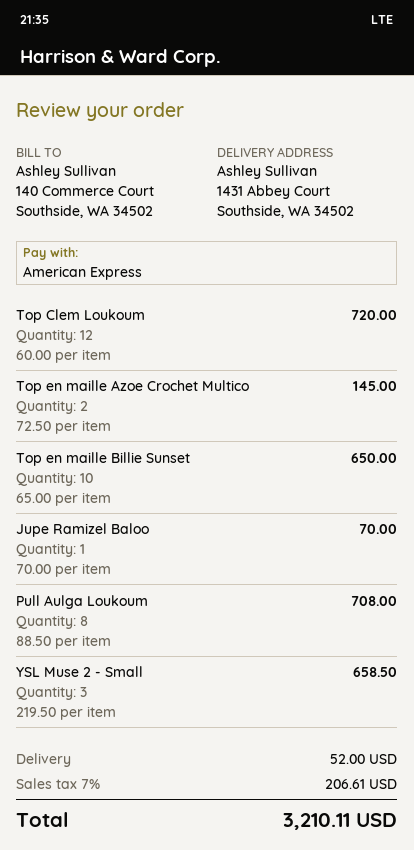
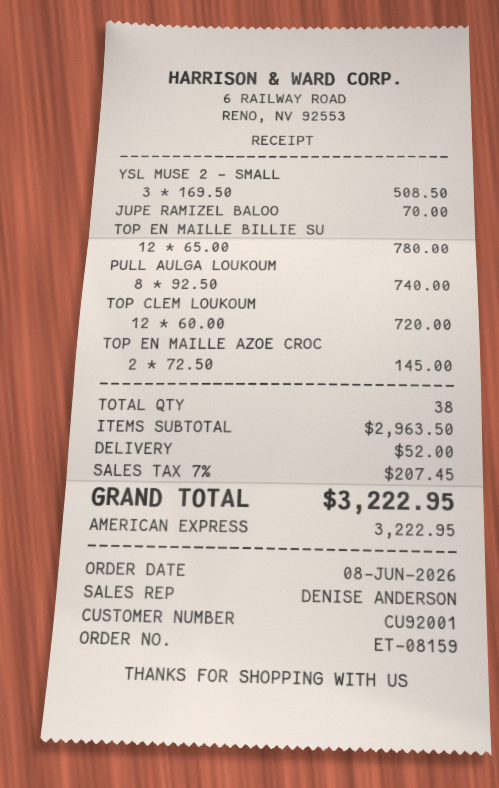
Top en maille Billie Sunset: 10 x 65.00 = 650.00 -> 12 x 65.00 = 780.00
Pull Aulga Loukoum: 8 x 88.50 = 708.00 -> 8 x 92.50 = 740.00
YSL Muse 2 - Small: 3 x 219.50 = 658.50 -> 3 x 169.50 = 508.50
tax: 7% = 206.61 -> 7% = 207.45
total: 3210.11 -> 3222.95

